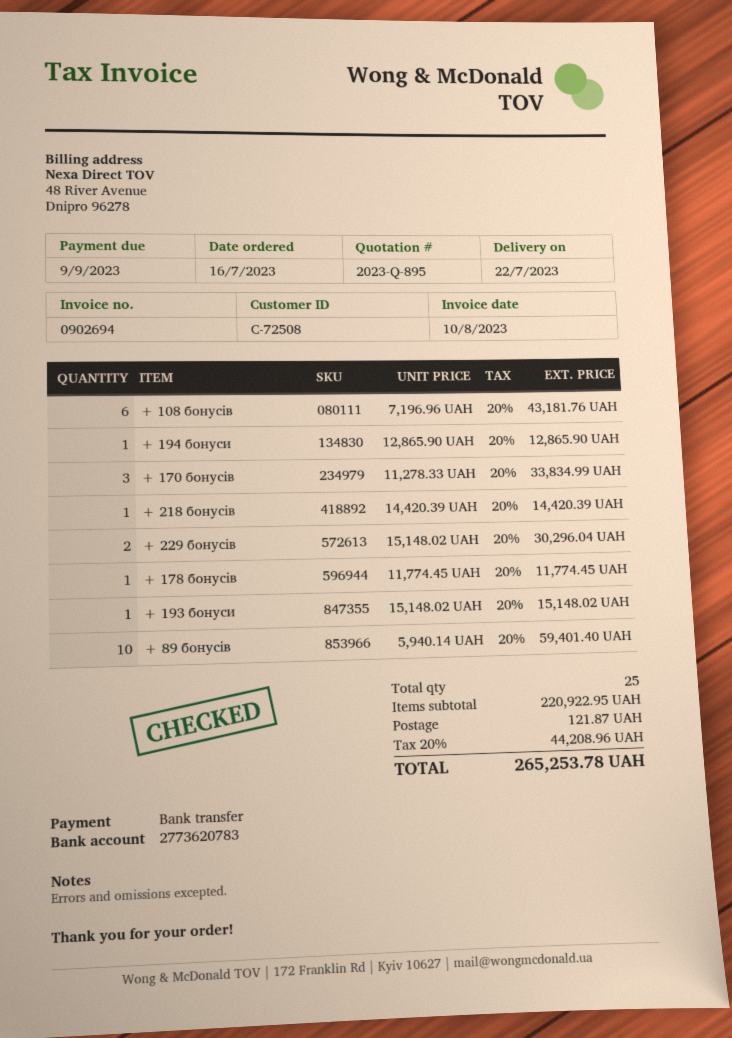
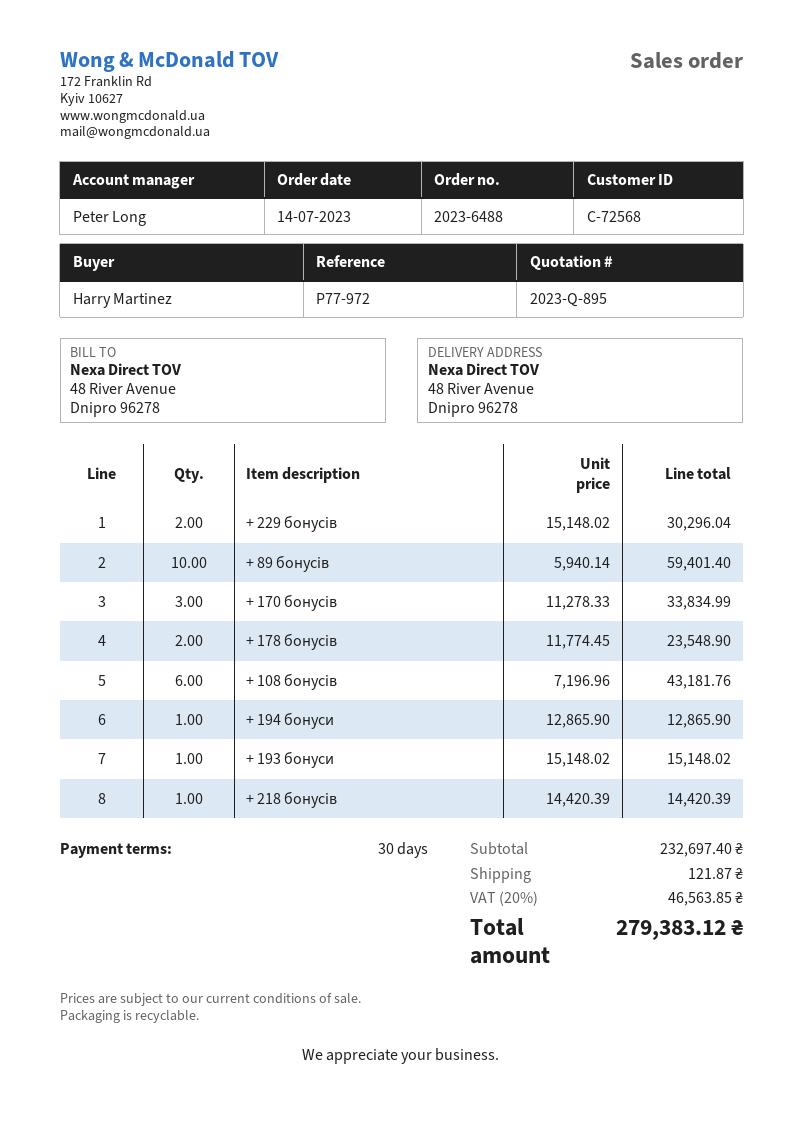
order date: 2023-07-16 -> 2023-07-14
customer number: C-72508 -> C-72568
+ 178 бонусів: 1 x 11774.45 = 11774.45 -> 2 x 11774.45 = 23548.90
subtotal: 220922.95 -> 232697.40
tax: 20% = 44208.96 -> 20% = 46563.85
total: 265253.78 -> 279383.12

